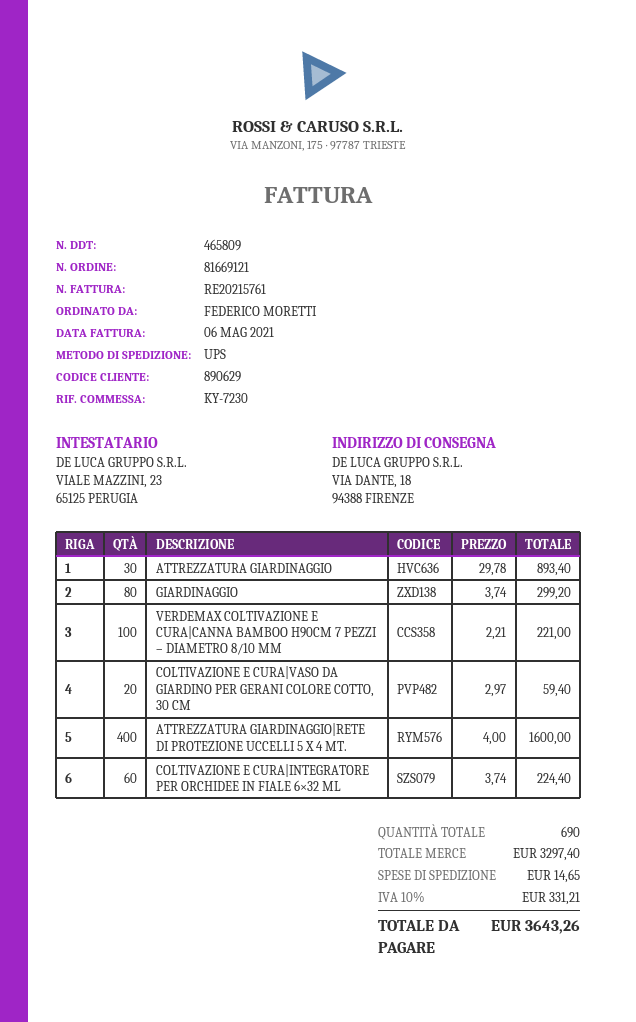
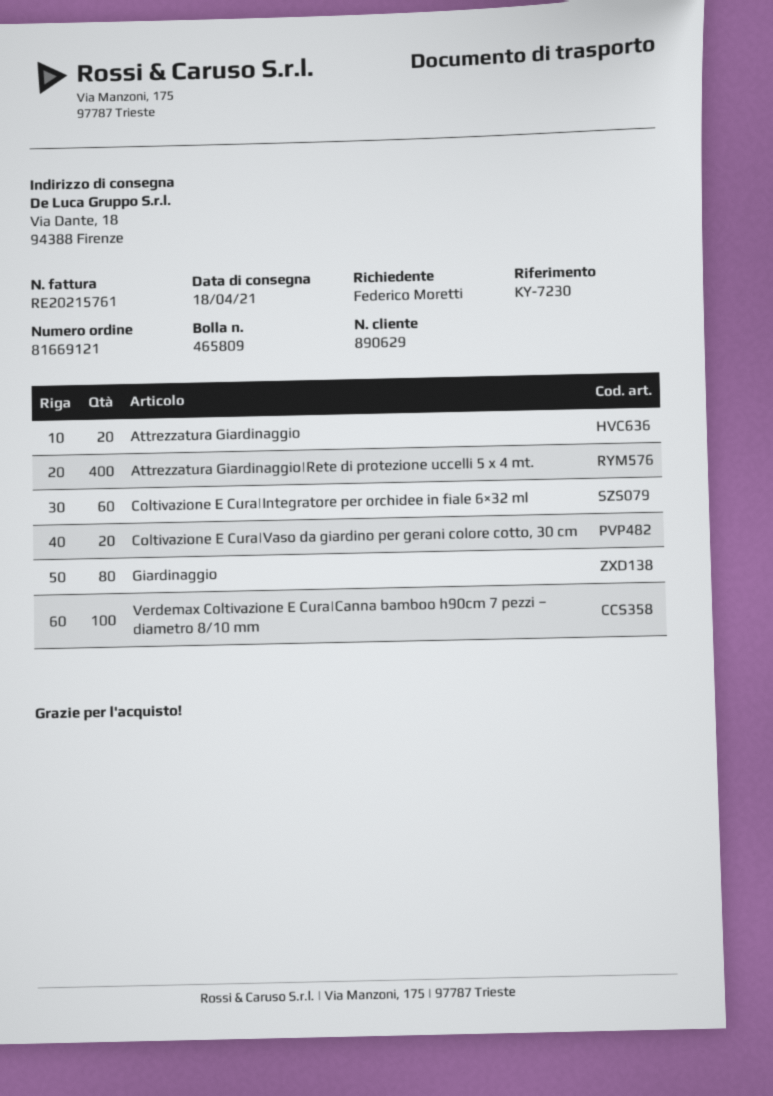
ATTREZZATURA GIARDINAGGIO: 30 -> 20

